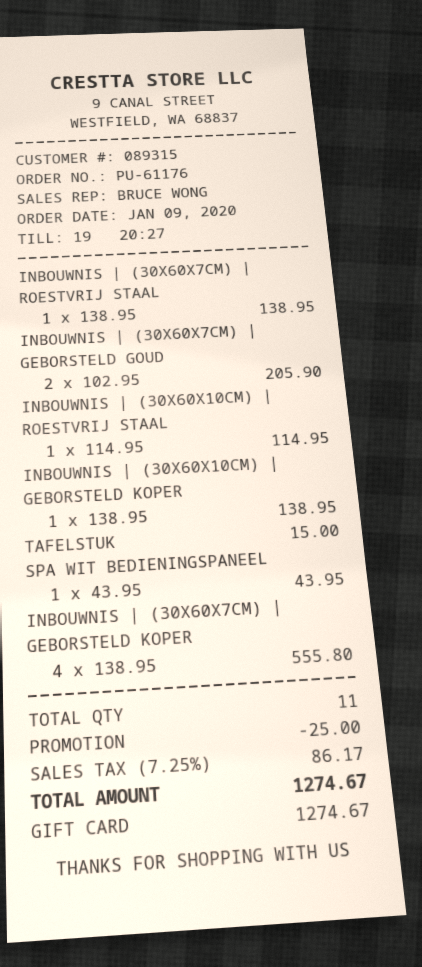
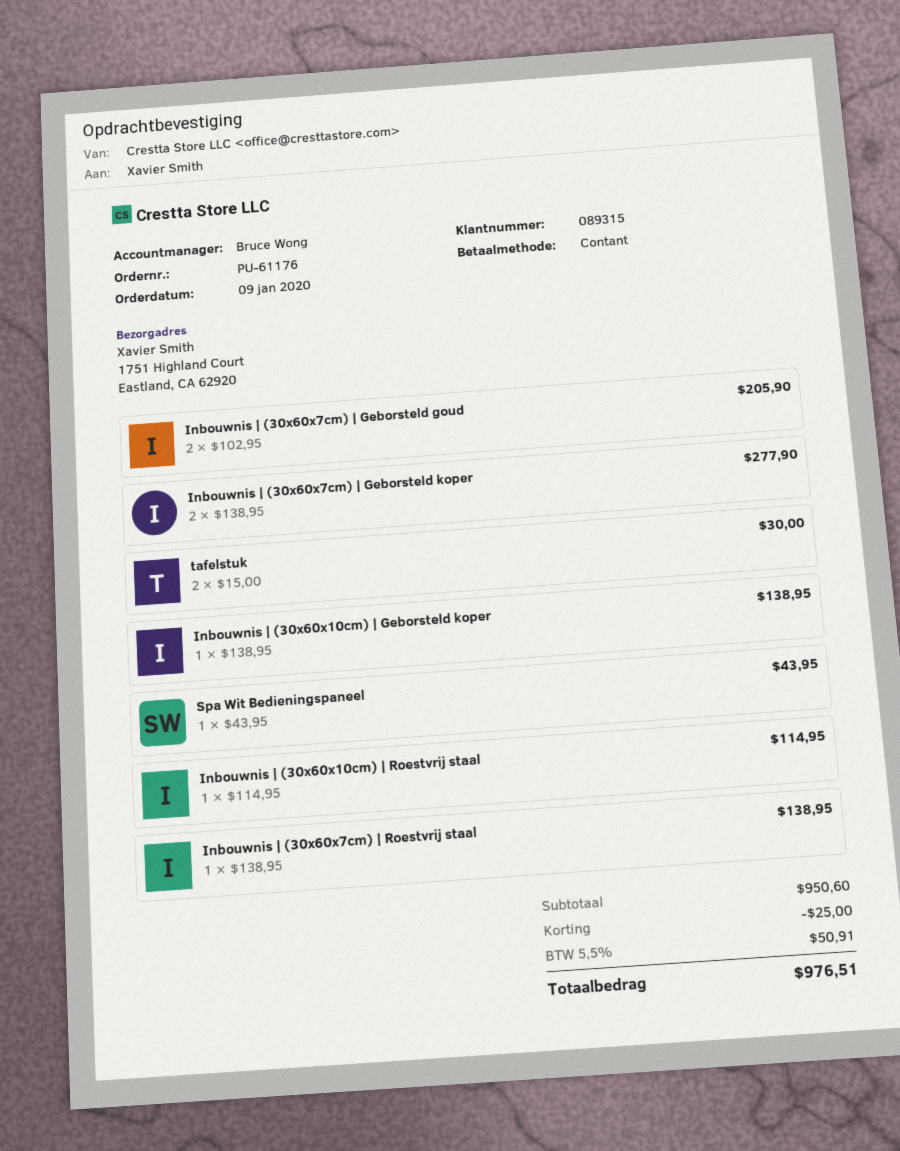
payment method: gift card -> cash
TAFELSTUK: 1 x 15.00 = 15.00 -> 2 x 15.00 = 30.00
INBOUWNIS | (30X60X7CM) | GEBORSTELD KOPER: 4 x 138.95 = 555.80 -> 2 x 138.95 = 277.90
tax: 7.25% = 86.17 -> 5.5% = 50.91
total: 1274.67 -> 976.51

